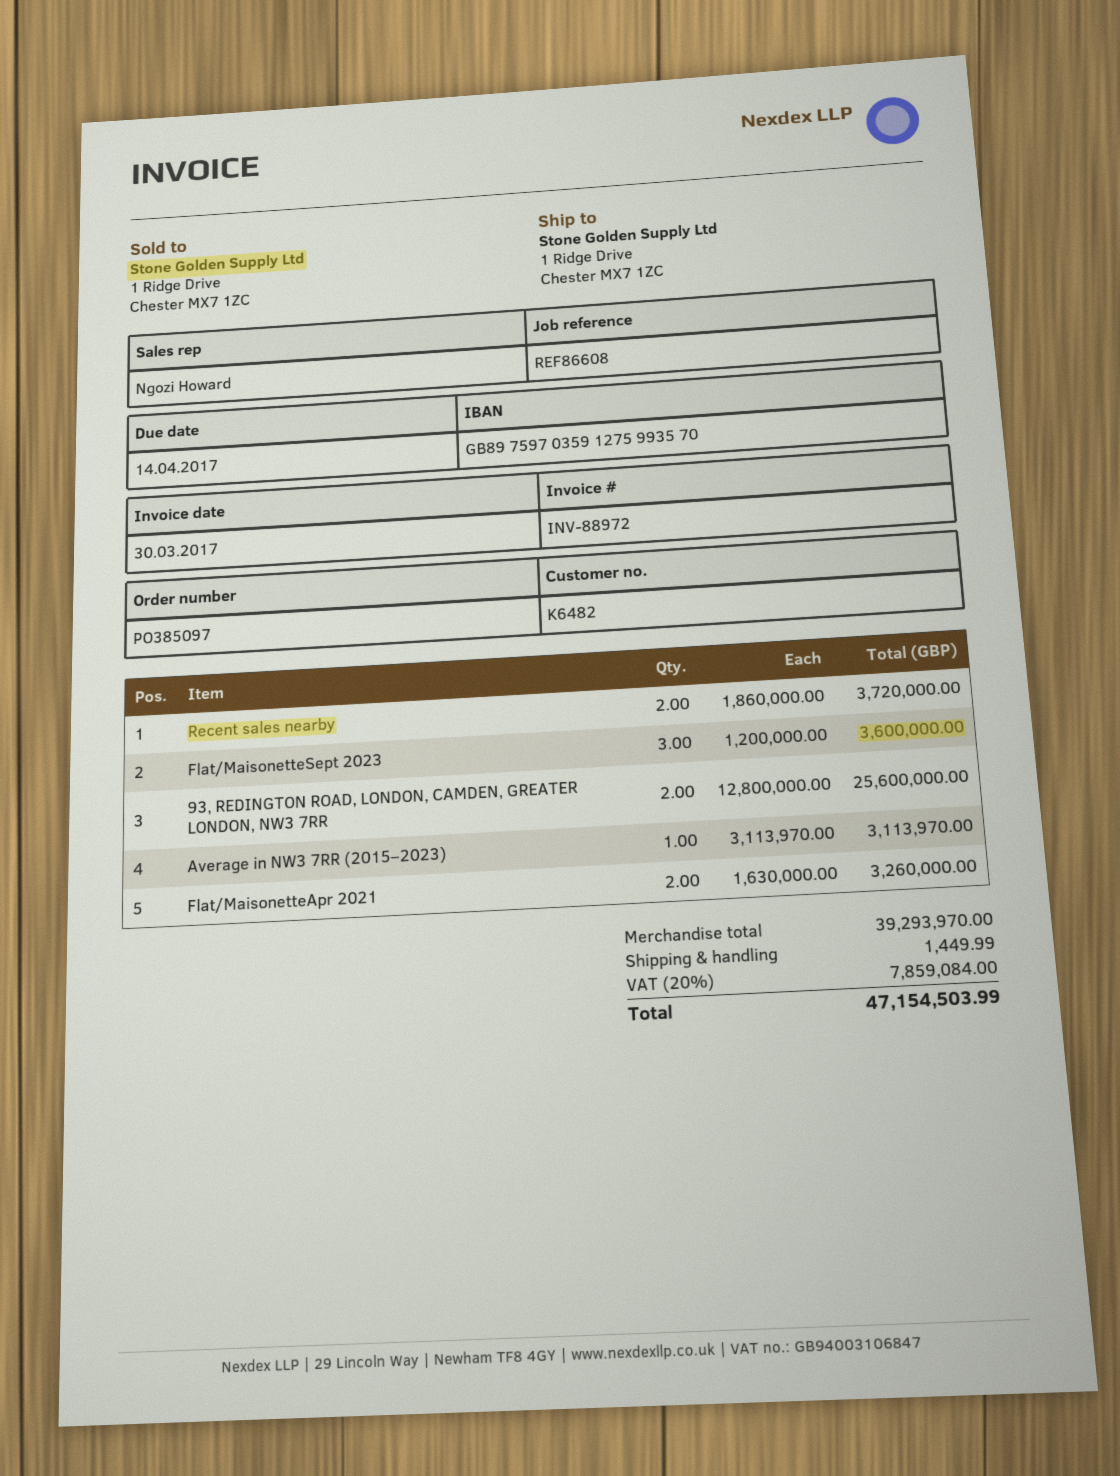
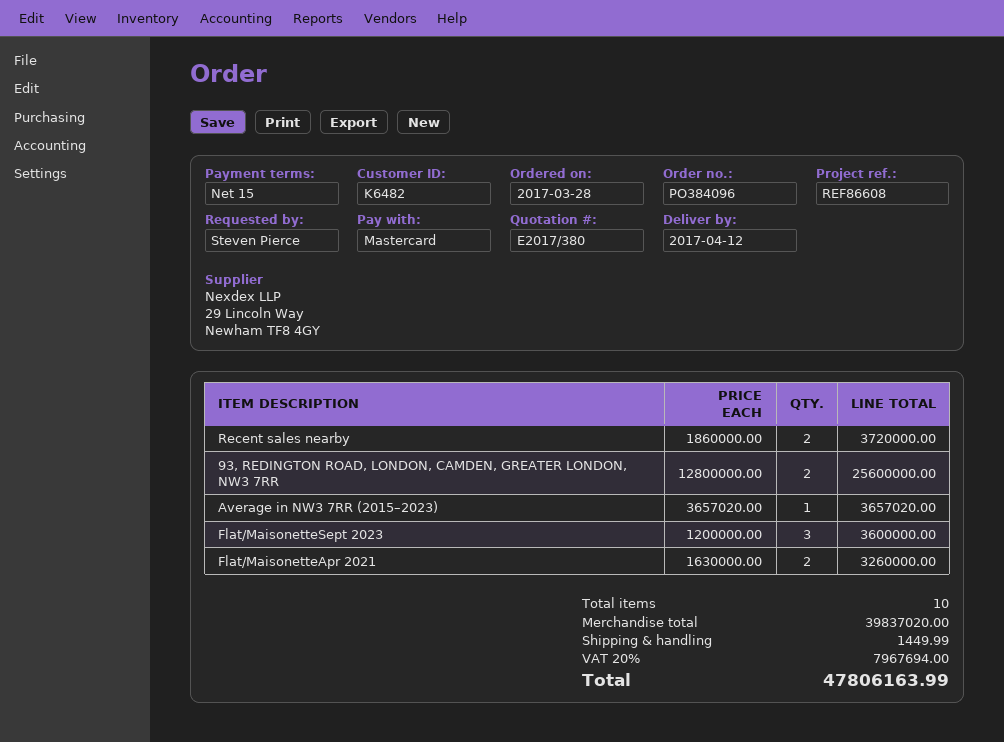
order number: PO385097 -> PO384096
Average in NW3 7RR (2015–2023): 1 x 3113970.00 = 3113970.00 -> 1 x 3657020.00 = 3657020.00
subtotal: 39293970.00 -> 39837020.00
tax: 20% = 7859084.00 -> 20% = 7967694.00
total: 47154503.99 -> 47806163.99

